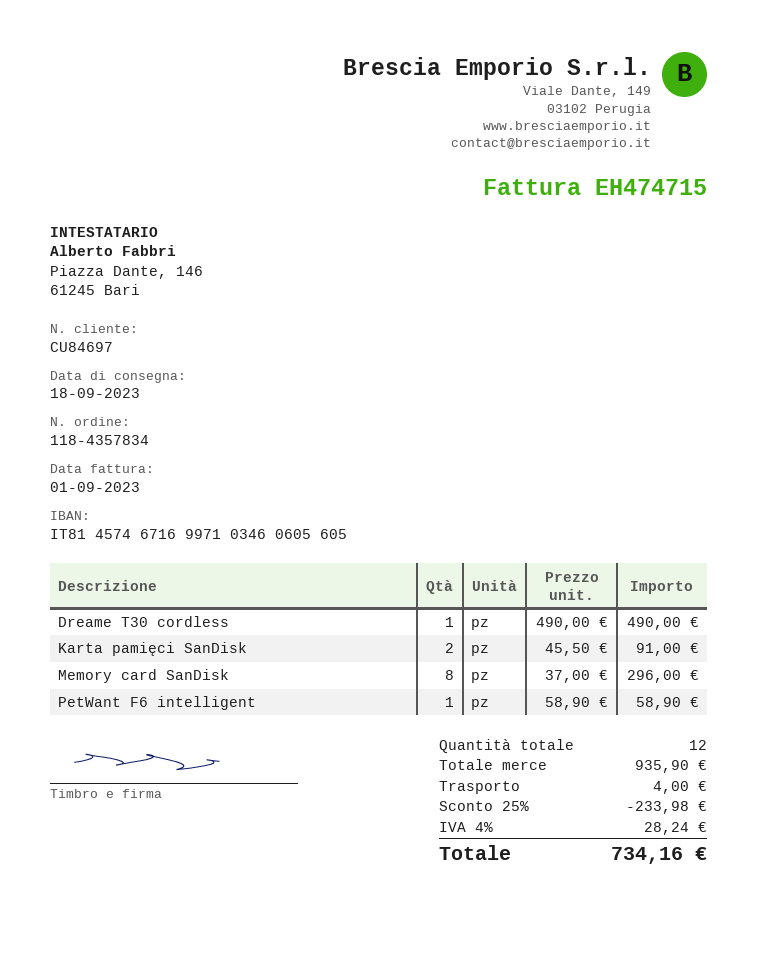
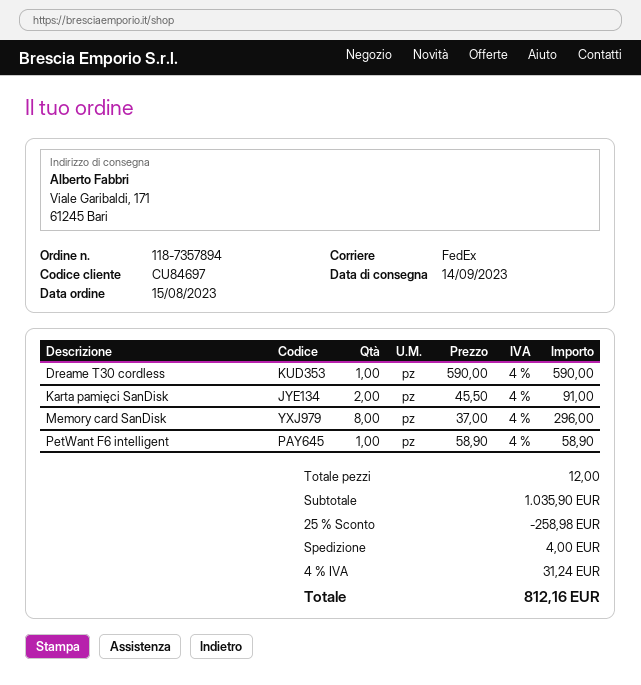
order number: 118-4357834 -> 118-7357894
delivery date: 2023-09-18 -> 2023-09-14
Dreame T30 cordless: 1 x 490.00 = 490.00 -> 1 x 590.00 = 590.00
subtotal: 935.90 -> 1035.90
discount: 25% = 233.98 -> 25% = 258.98
tax: 4% = 28.24 -> 4% = 31.24
total: 734.16 -> 812.16

